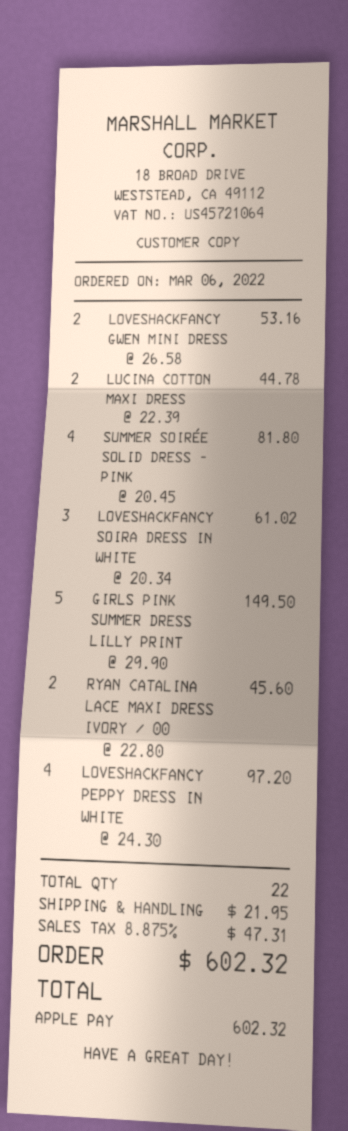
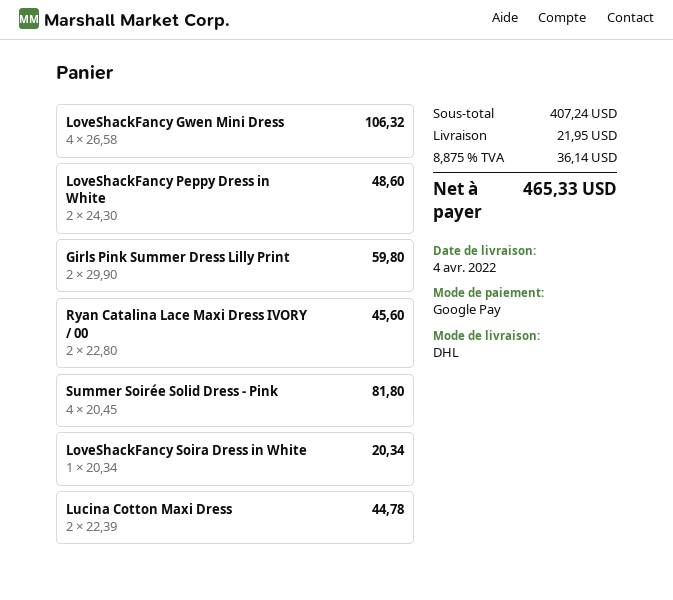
payment method: Apple Pay -> Google Pay
LOVESHACKFANCY GWEN MINI DRESS: 2 x 26.58 = 53.16 -> 4 x 26.58 = 106.32
LOVESHACKFANCY SOIRA DRESS IN WHITE: 3 x 20.34 = 61.02 -> 1 x 20.34 = 20.34
GIRLS PINK SUMMER DRESS LILLY PRINT: 5 x 29.90 = 149.50 -> 2 x 29.90 = 59.80
LOVESHACKFANCY PEPPY DRESS IN WHITE: 4 x 24.30 = 97.20 -> 2 x 24.30 = 48.60
tax: 8.875% = 47.31 -> 8.875% = 36.14
total: 602.32 -> 465.33

